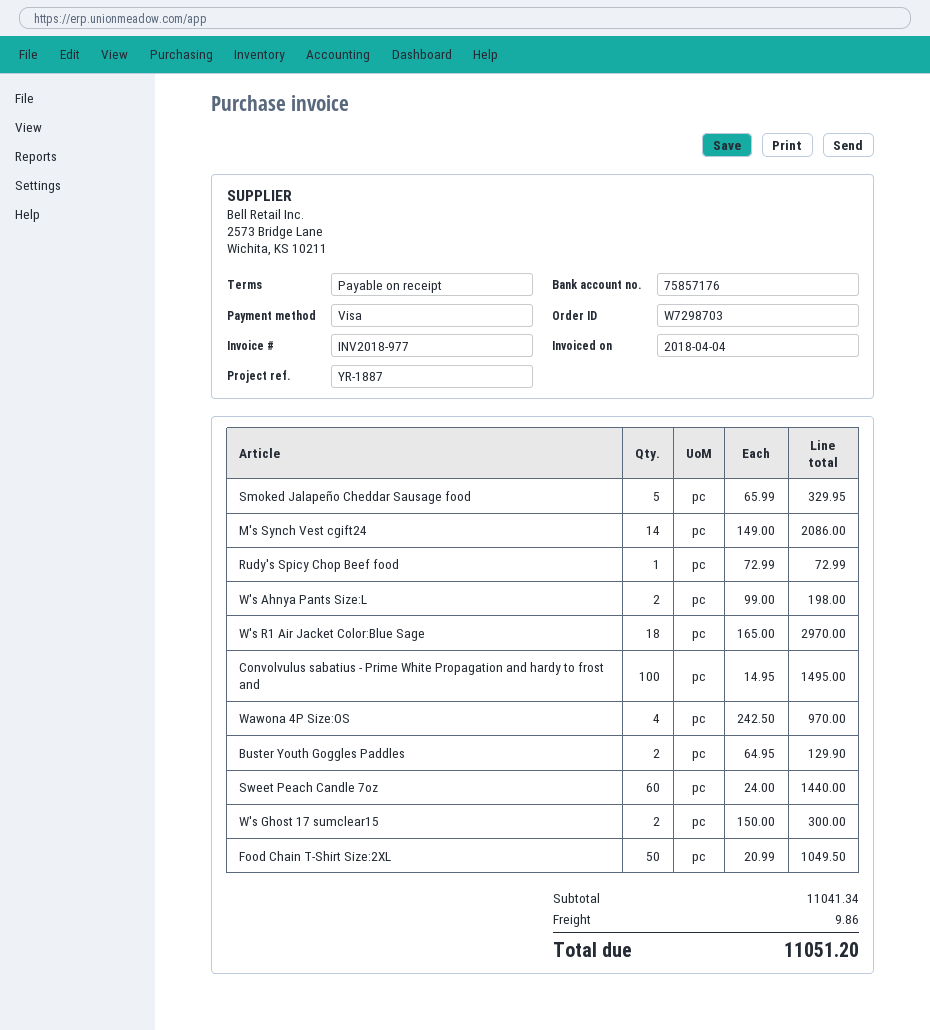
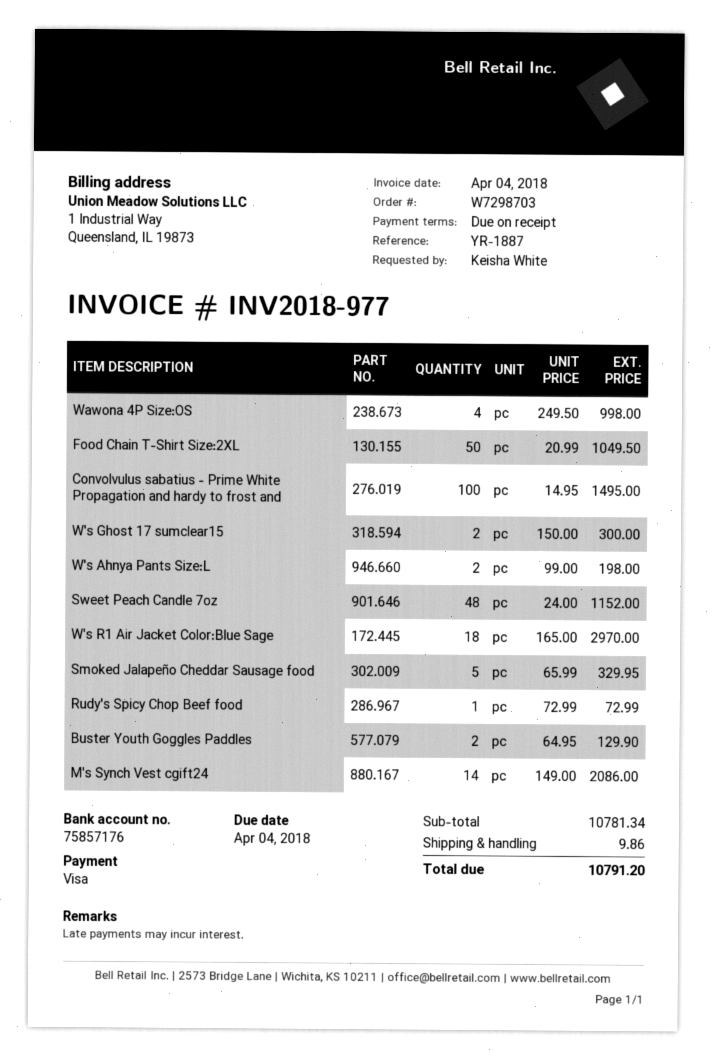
Wawona 4P Size:OS: 4 x 242.50 = 970.00 -> 4 x 249.50 = 998.00
Sweet Peach Candle 7oz: 60 x 24.00 = 1440.00 -> 48 x 24.00 = 1152.00
subtotal: 11041.34 -> 10781.34
total: 11051.20 -> 10791.20

